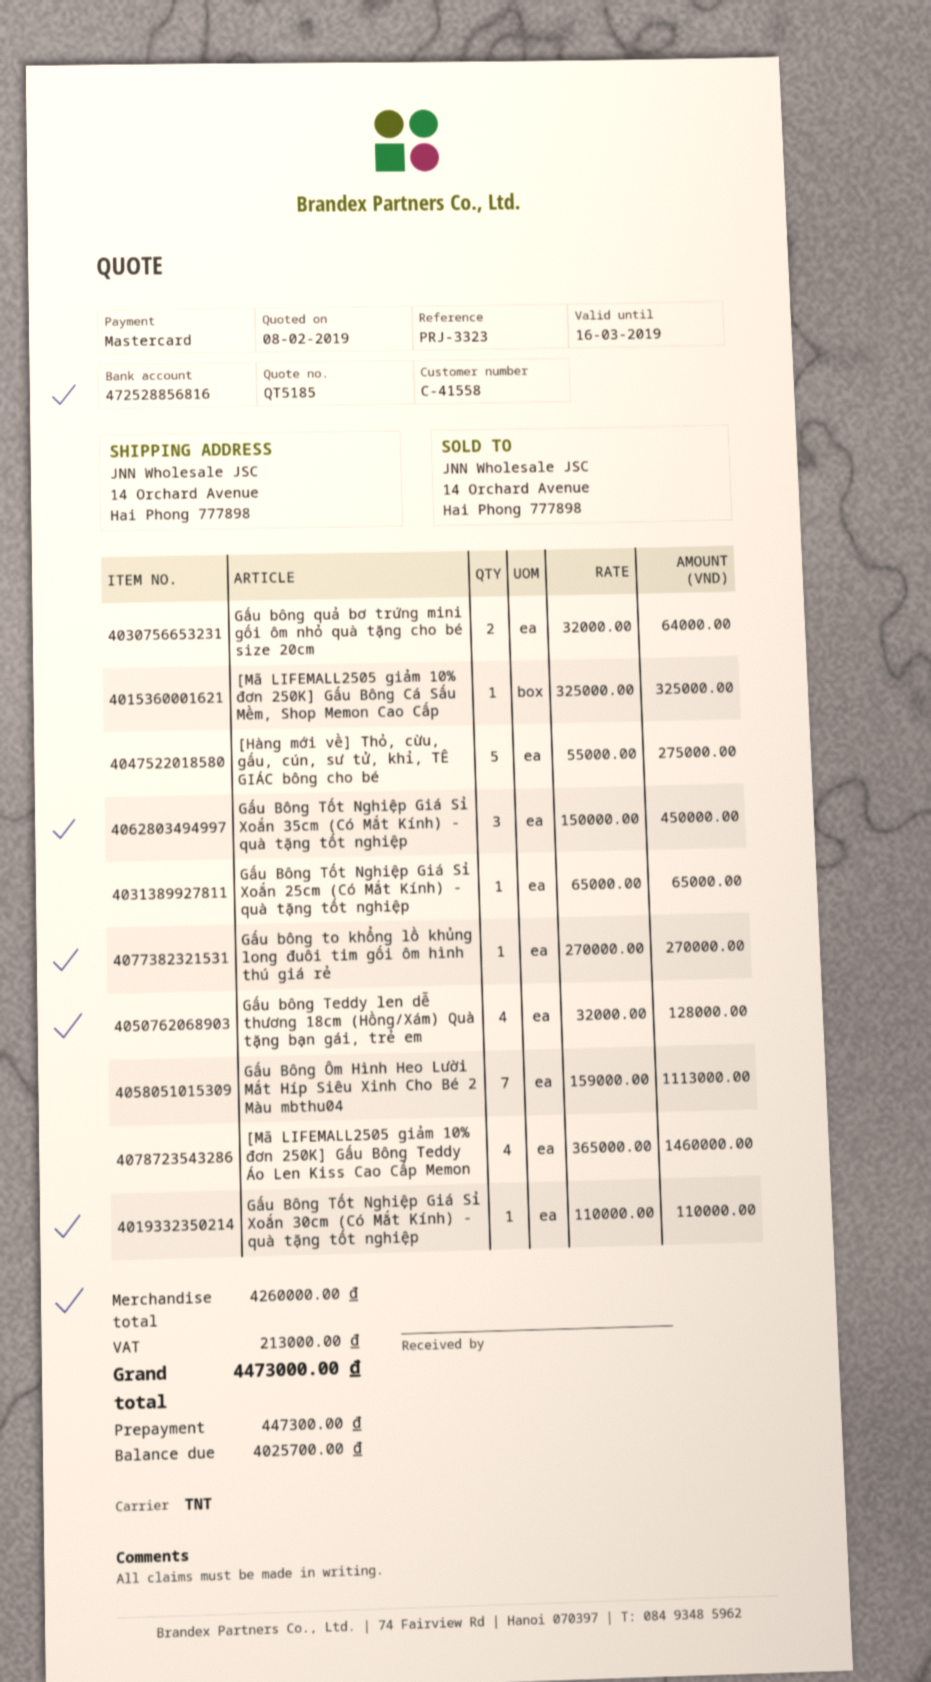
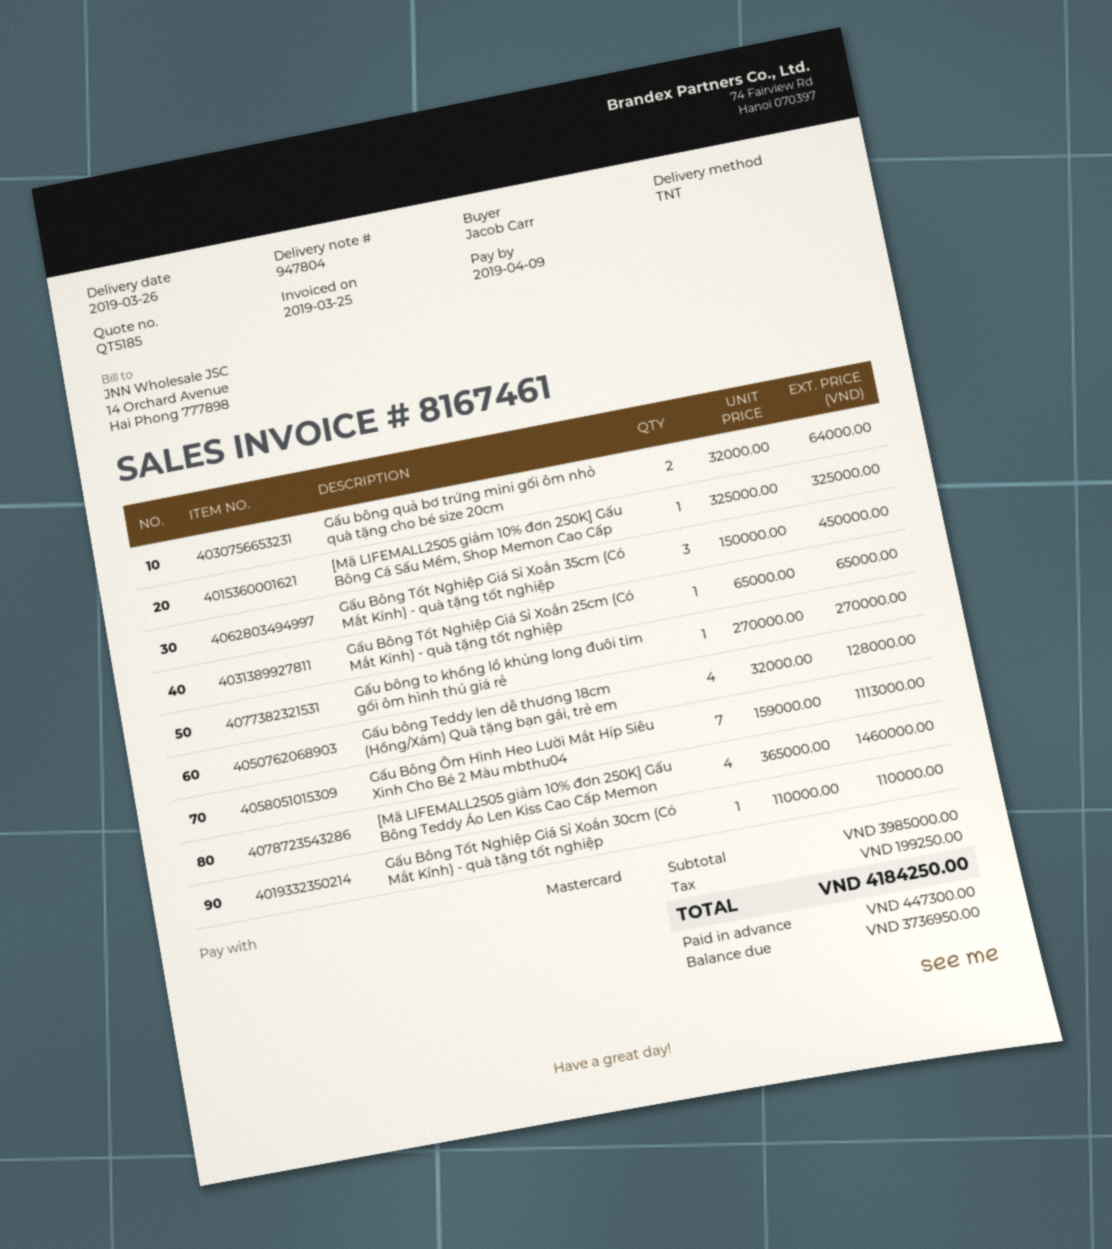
[Hàng mới về] Thỏ, cừu, gấu, cún, sư tử, khỉ, TÊ GIÁC bông cho bé: 5 x 55000.00 = 275000.00 -> none
subtotal: 4260000.00 -> 3985000.00
tax: 213000.00 -> 199250.00
total: 4473000.00 -> 4184250.00
balance: 4025700.00 -> 3736950.00

